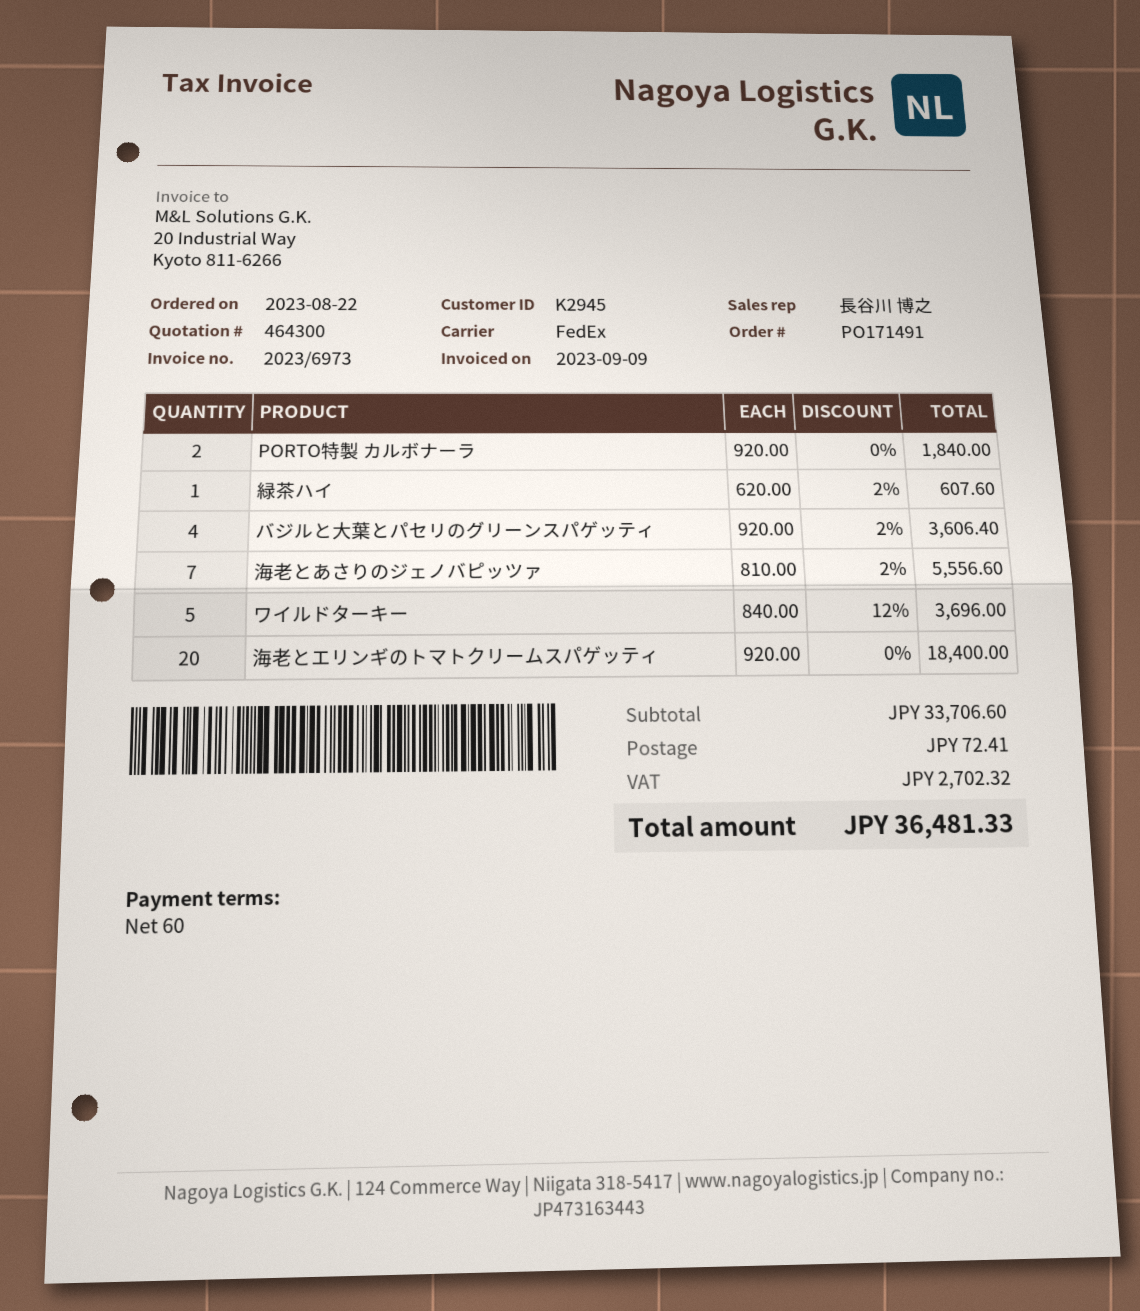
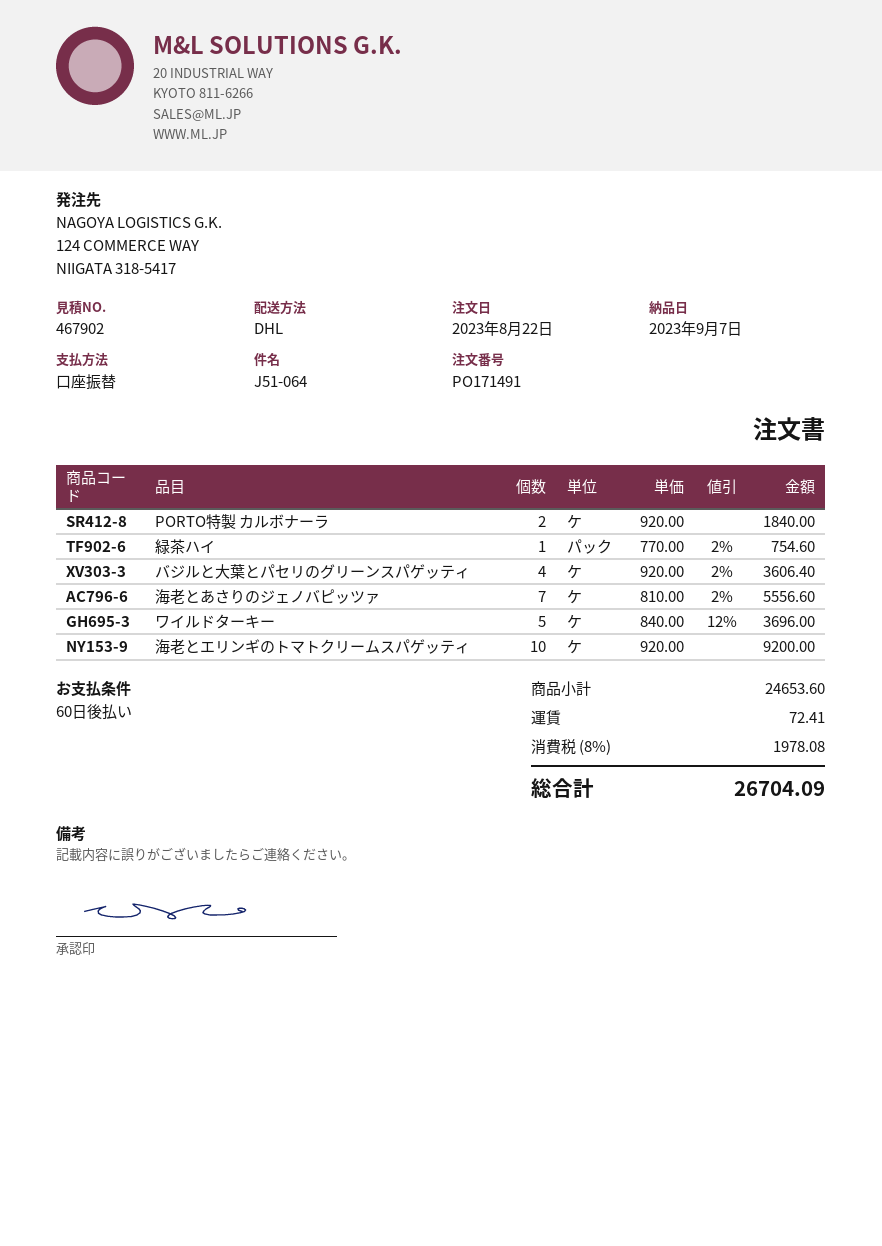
quote number: 464300 -> 467902
shipping method: FedEx -> DHL
緑茶ハイ: 1 x 620.00 - 2% = 607.60 -> 1 x 770.00 - 2% = 754.60
海老とエリンギのトマトクリームスパゲッティ: 20 x 920.00 = 18400.00 -> 10 x 920.00 = 9200.00
subtotal: 33706.60 -> 24653.60
tax: 2702.32 -> 1978.08
total: 36481.33 -> 26704.09

